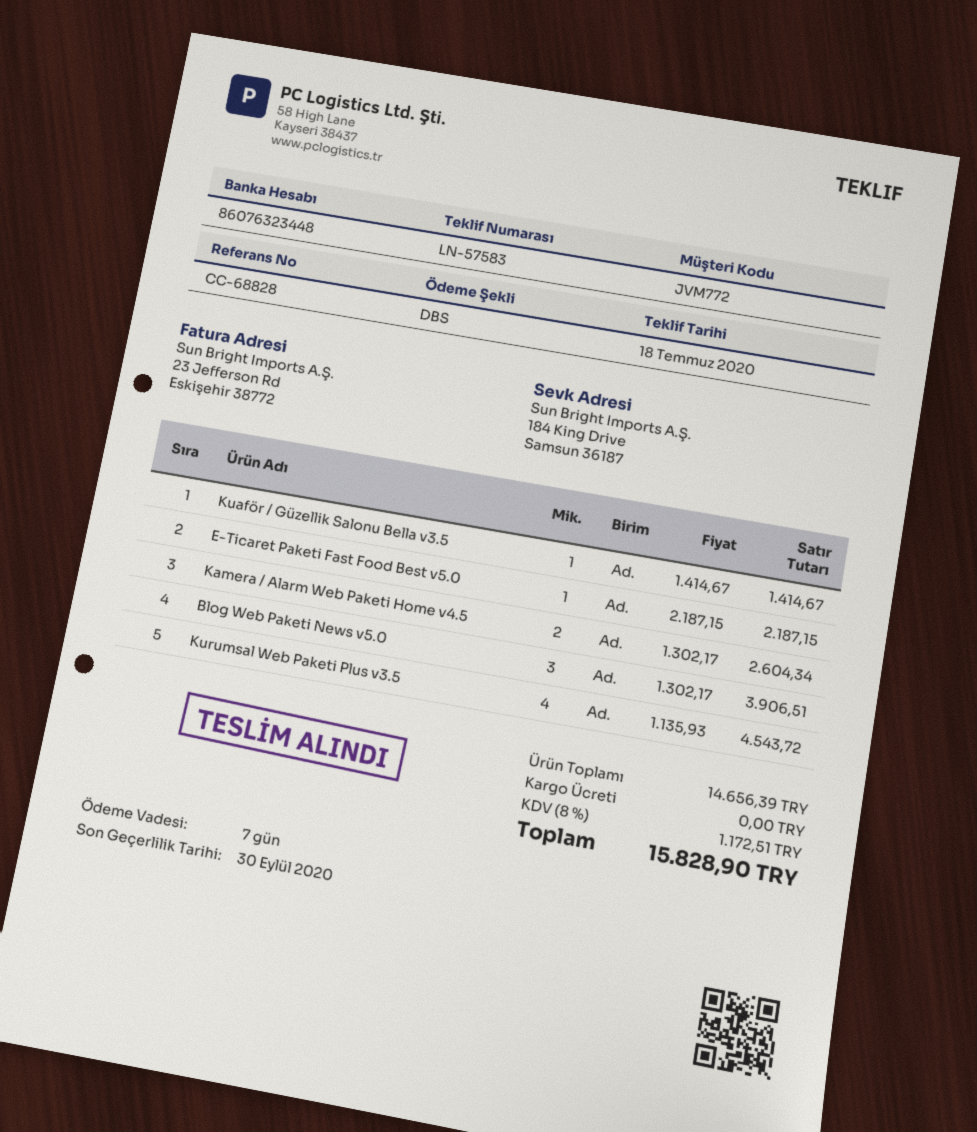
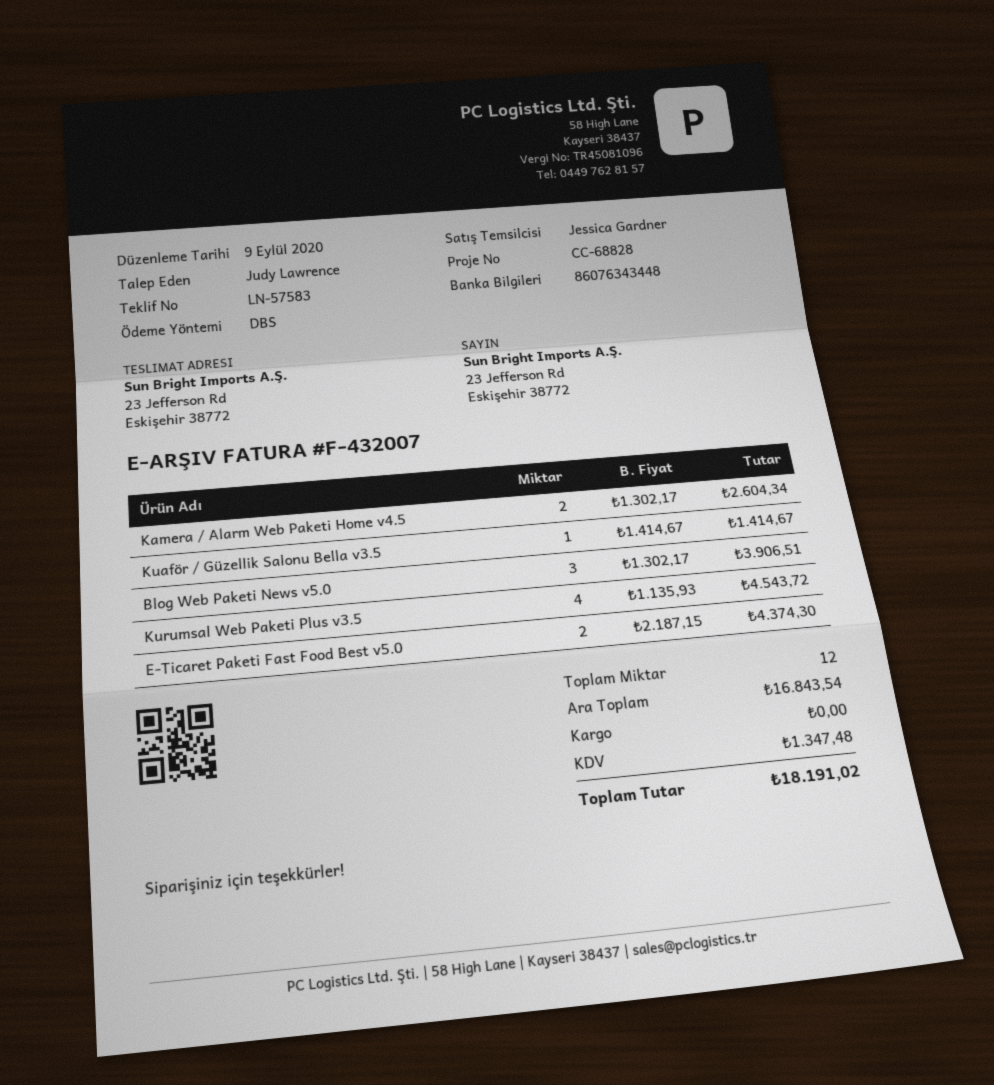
bank account: 86076323448 -> 86076343448
ship to: 184 King Drive, Samsun 36187 -> 23 Jefferson Rd, Eskişehir 38772
E-Ticaret Paketi Fast Food Best v5.0: 1 x 2187.15 = 2187.15 -> 2 x 2187.15 = 4374.30
subtotal: 14656.39 -> 16843.54
tax: 1172.51 -> 1347.48
total: 15828.90 -> 18191.02

